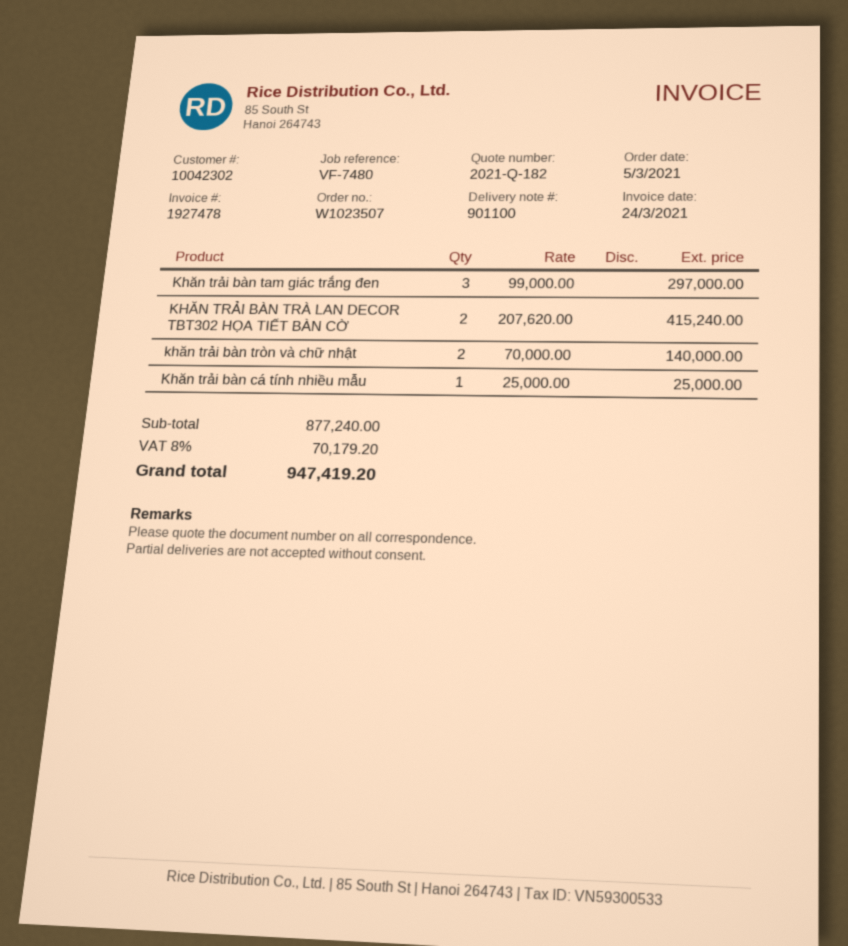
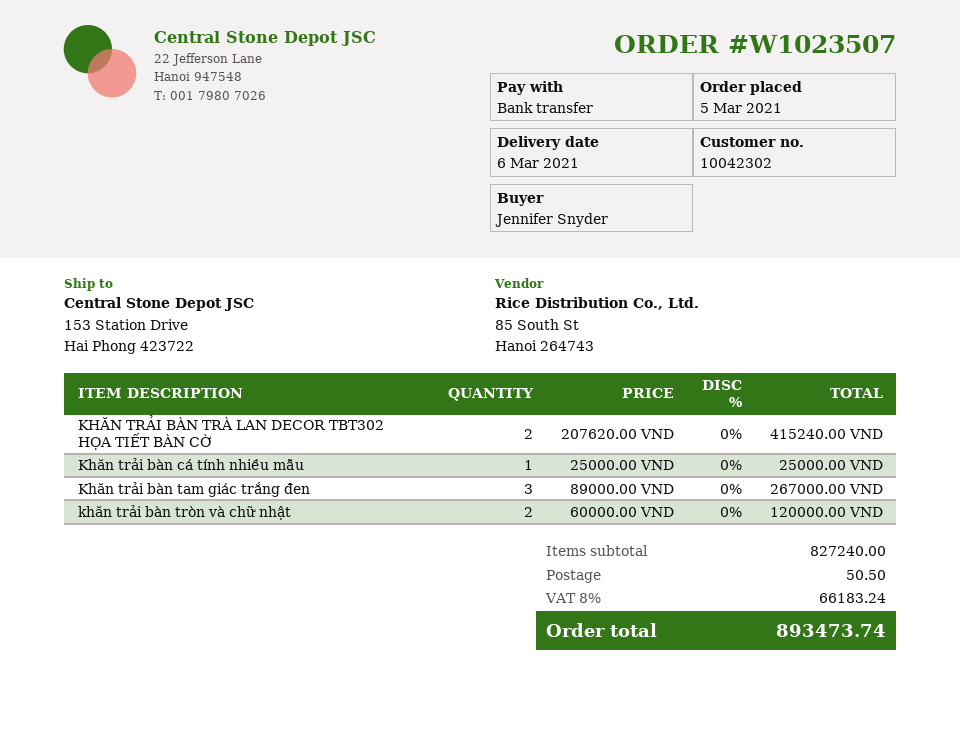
Khăn trải bàn tam giác trắng đen: 3 x 99000.00 = 297000.00 -> 3 x 89000.00 = 267000.00
khăn trải bàn tròn và chữ nhật: 2 x 70000.00 = 140000.00 -> 2 x 60000.00 = 120000.00
subtotal: 877240.00 -> 827240.00
shipping: none -> 50.50
tax: 8% = 70179.20 -> 8% = 66183.24
total: 947419.20 -> 893473.74

